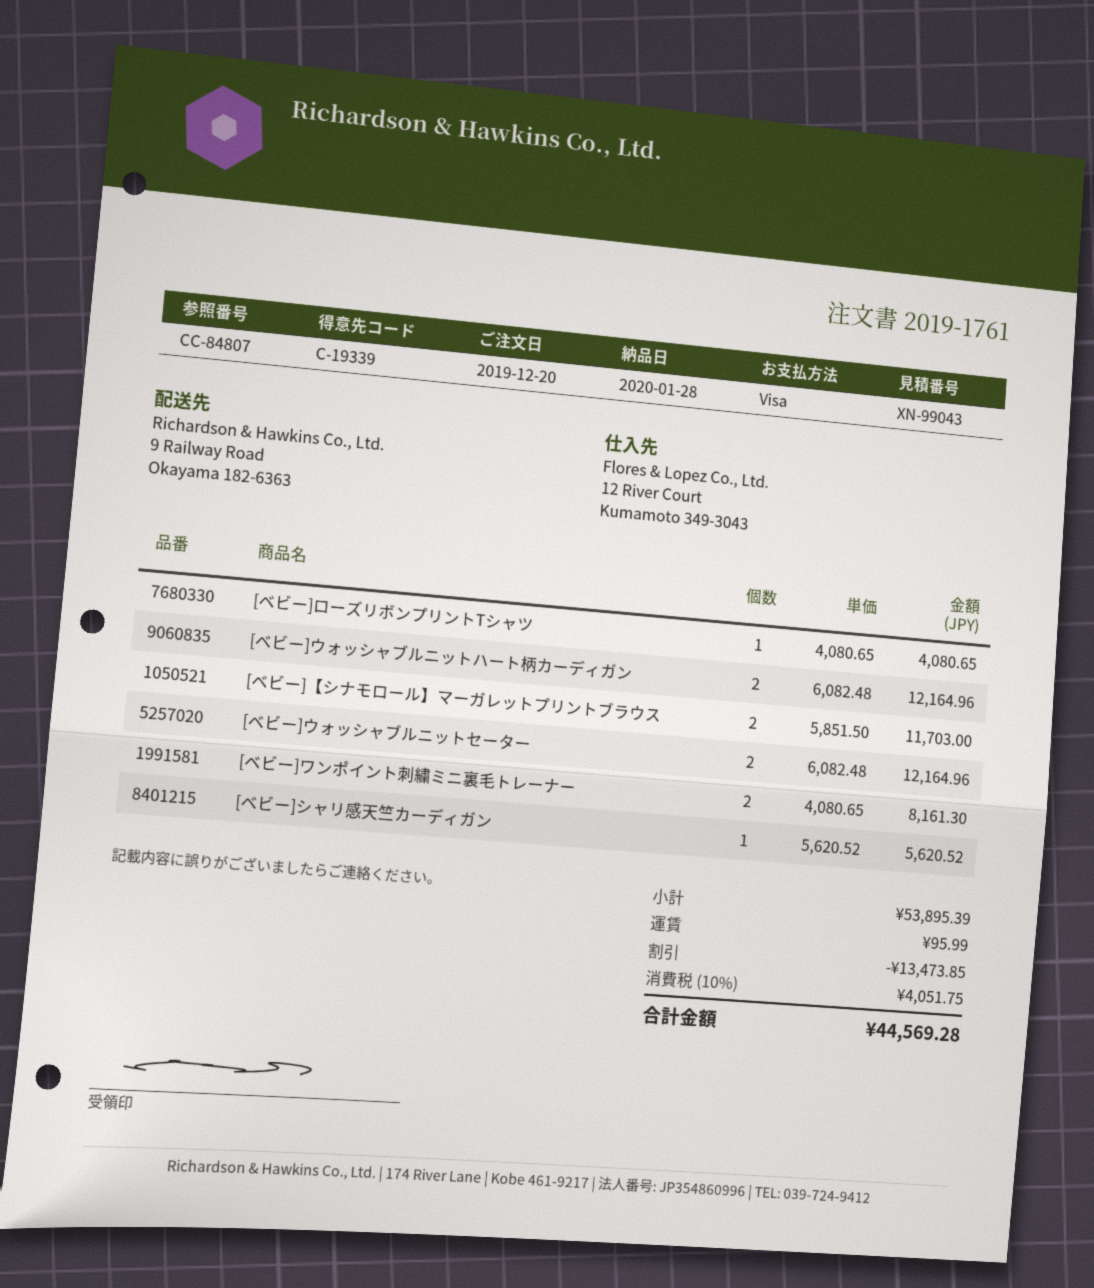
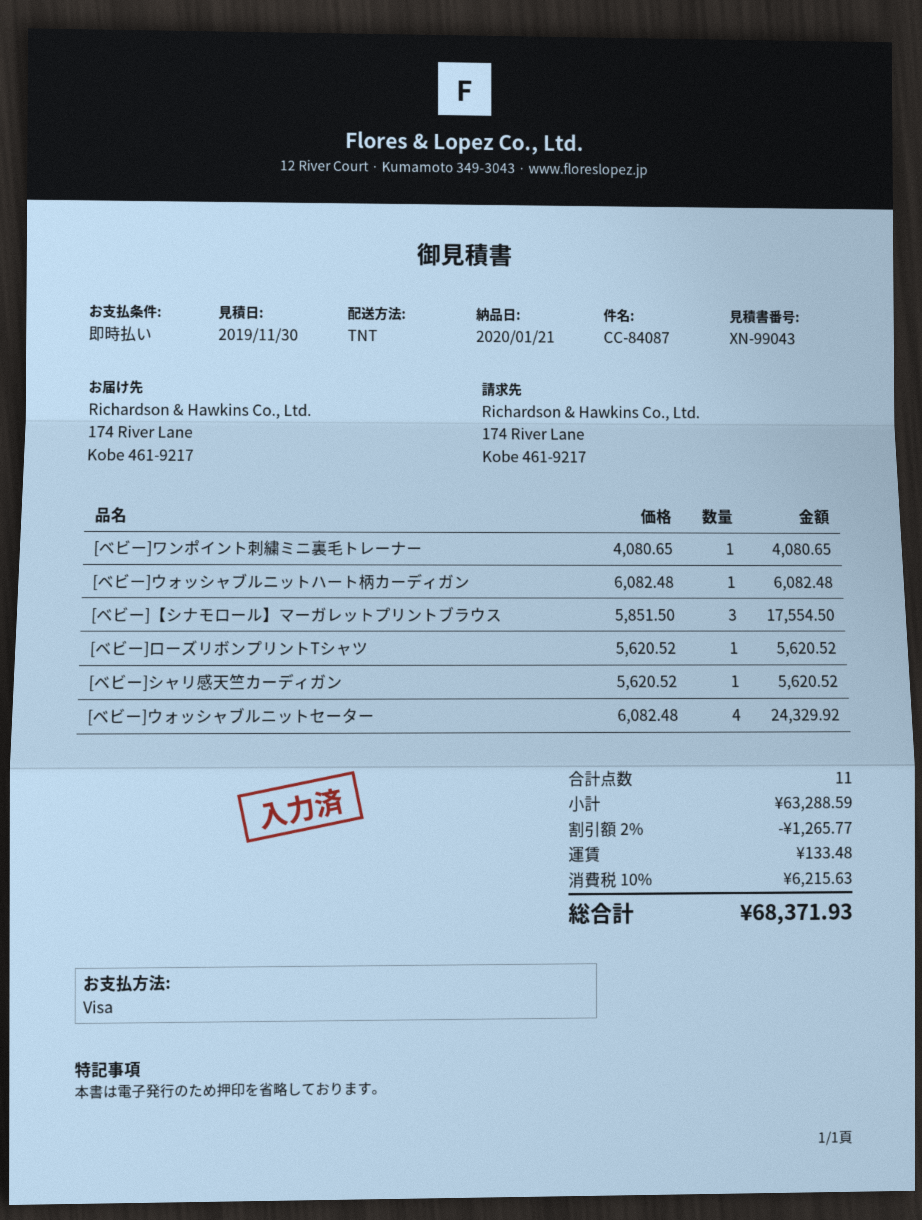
delivery date: 2020-01-28 -> 2020-01-21
reference: CC-84807 -> CC-84087
ship to: 9 Railway Road, Okayama 182-6363 -> 174 River Lane, Kobe 461-9217
[ベビー]ローズリボンプリントTシャツ: 1 x 4080.65 = 4080.65 -> 1 x 5620.52 = 5620.52
[ベビー]ウォッシャブルニットハート柄カーディガン: 2 x 6082.48 = 12164.96 -> 1 x 6082.48 = 6082.48
[ベビー]【シナモロール】マーガレットプリントブラウス: 2 x 5851.50 = 11703.00 -> 3 x 5851.50 = 17554.50
[ベビー]ウォッシャブルニットセーター: 2 x 6082.48 = 12164.96 -> 4 x 6082.48 = 24329.92
[ベビー]ワンポイント刺繍ミニ裏毛トレーナー: 2 x 4080.65 = 8161.30 -> 1 x 4080.65 = 4080.65
subtotal: 53895.39 -> 63288.59
discount: 13473.85 -> 1265.77
shipping: 95.99 -> 133.48
tax: 10% = 4051.75 -> 10% = 6215.63
total: 44569.28 -> 68371.93

